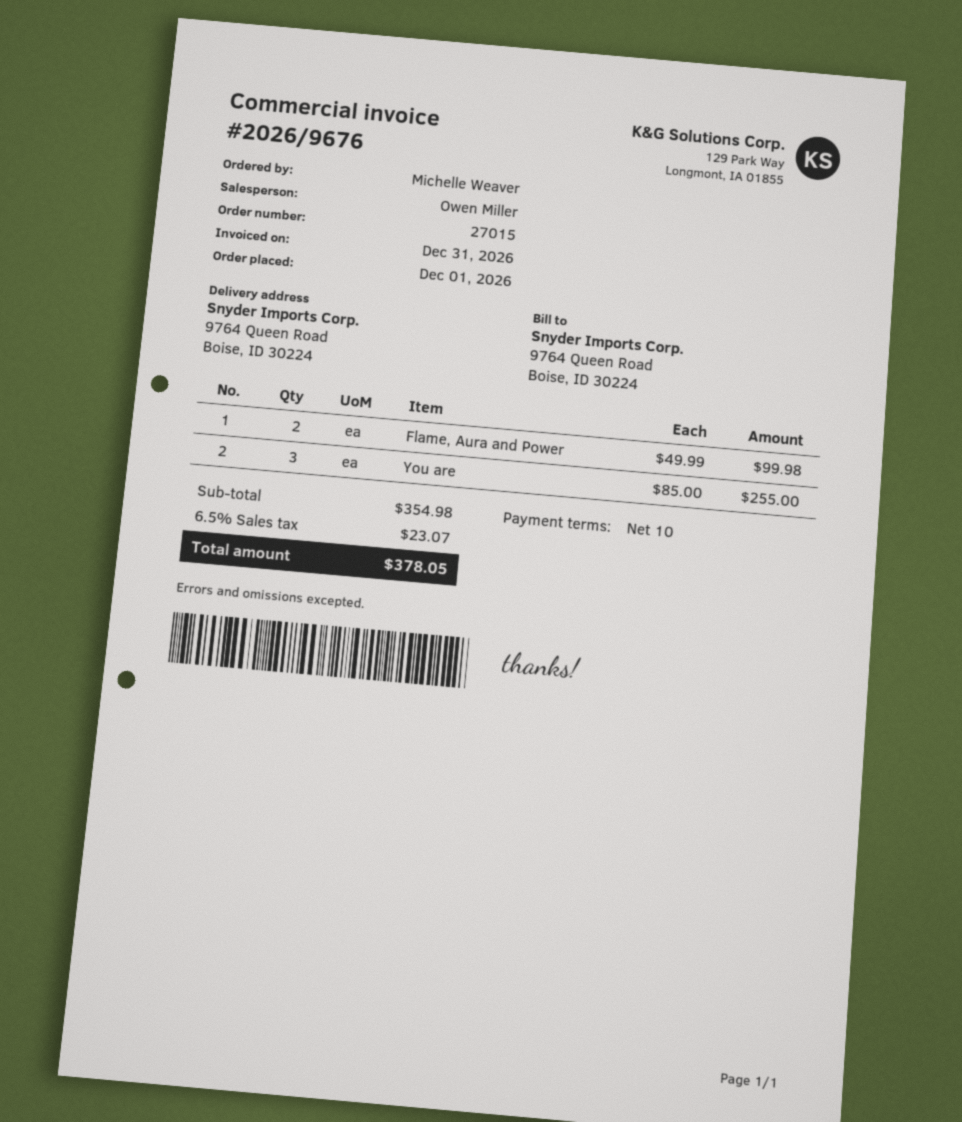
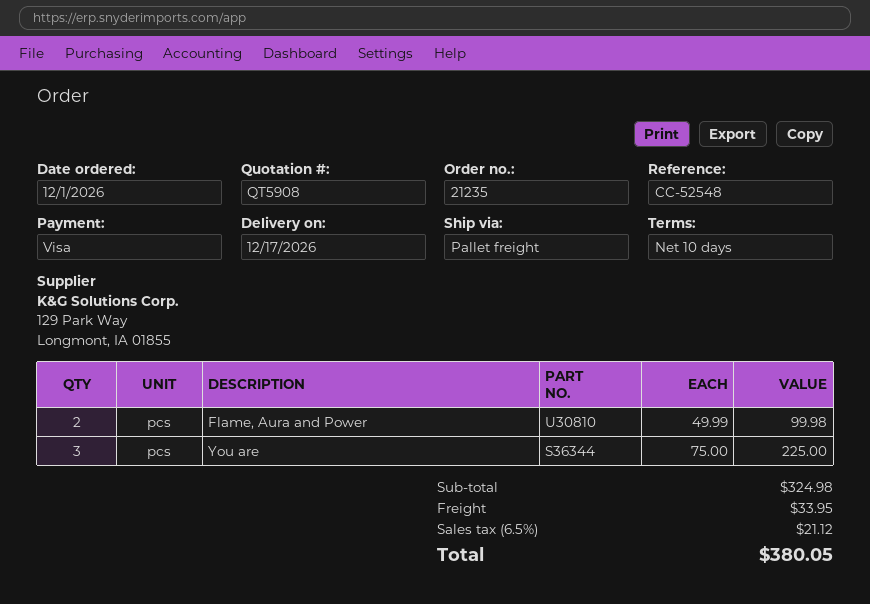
order number: 27015 -> 21235
You are: 3 x 85.00 = 255.00 -> 3 x 75.00 = 225.00
subtotal: 354.98 -> 324.98
shipping: none -> 33.95
tax: 6.5% = 23.07 -> 6.5% = 21.12
total: 378.05 -> 380.05

